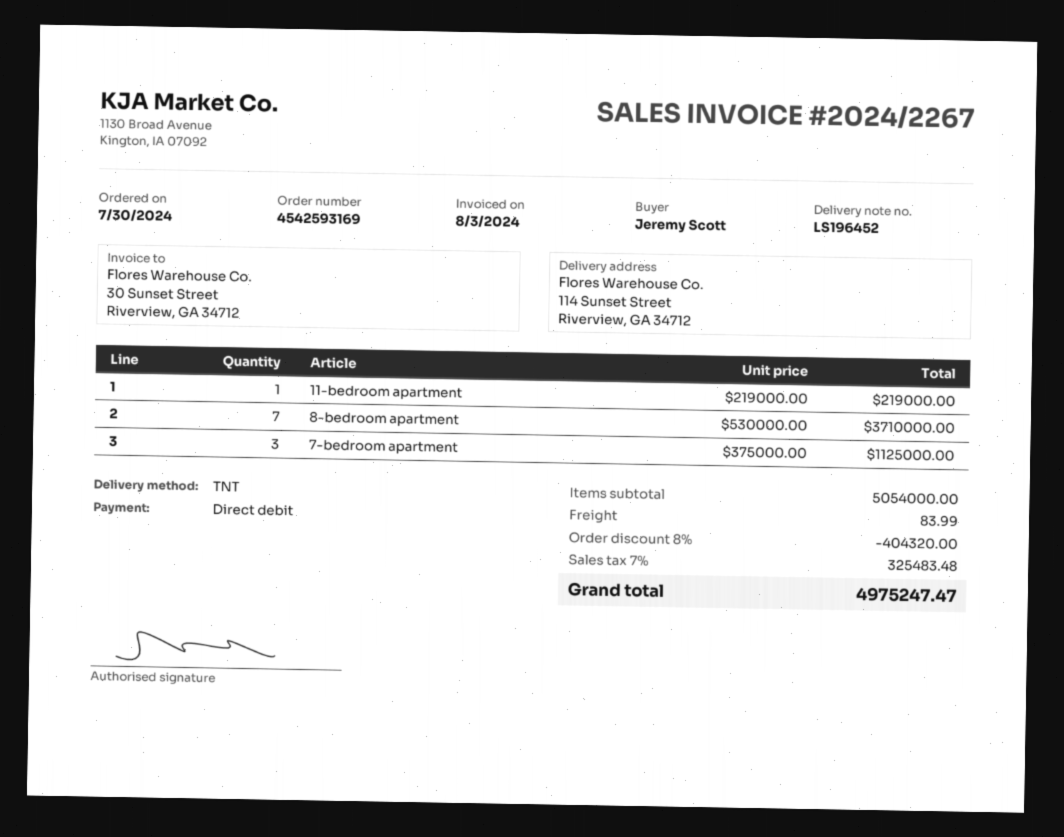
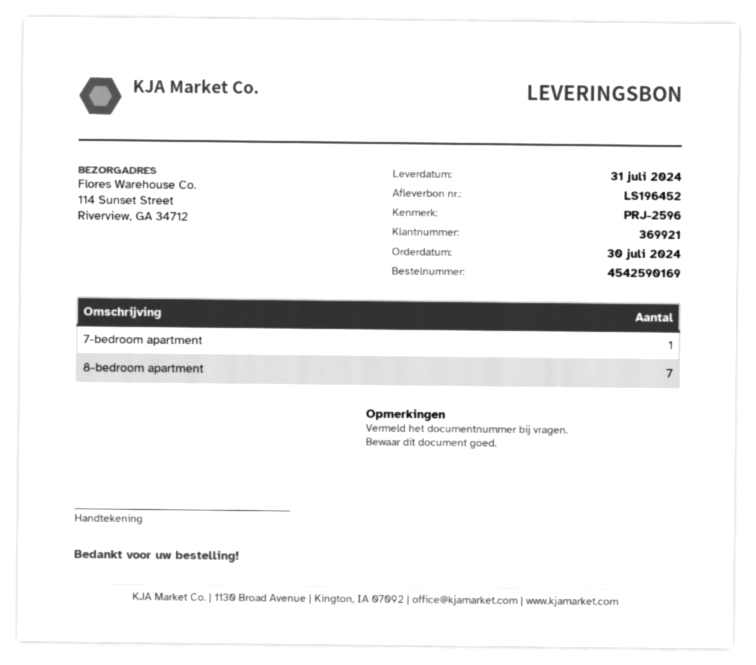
order number: 4542593169 -> 4542590169
11-bedroom apartment: 1 -> none
7-bedroom apartment: 3 -> 1

